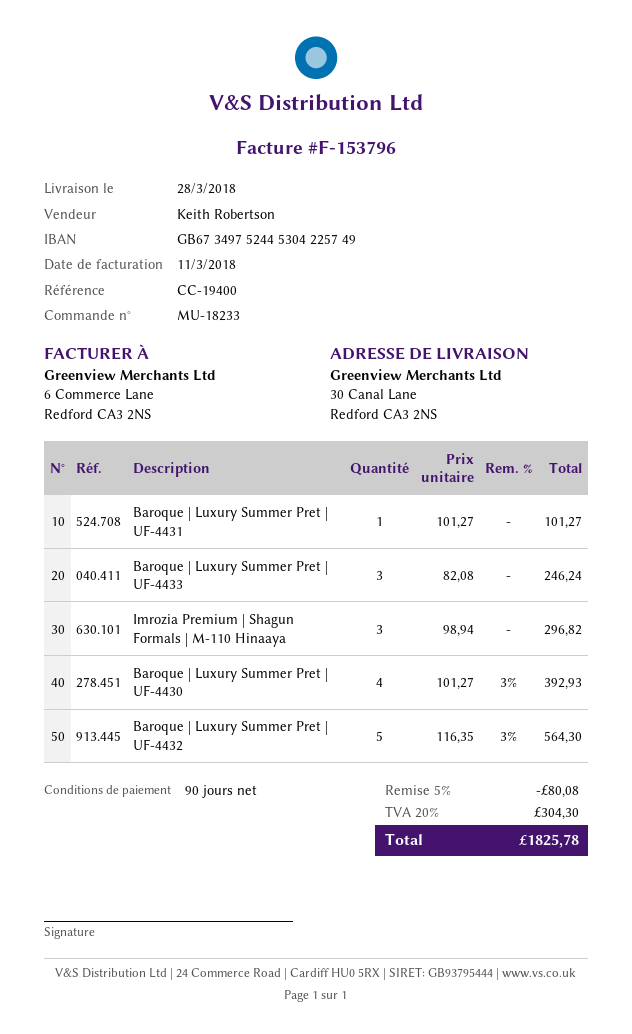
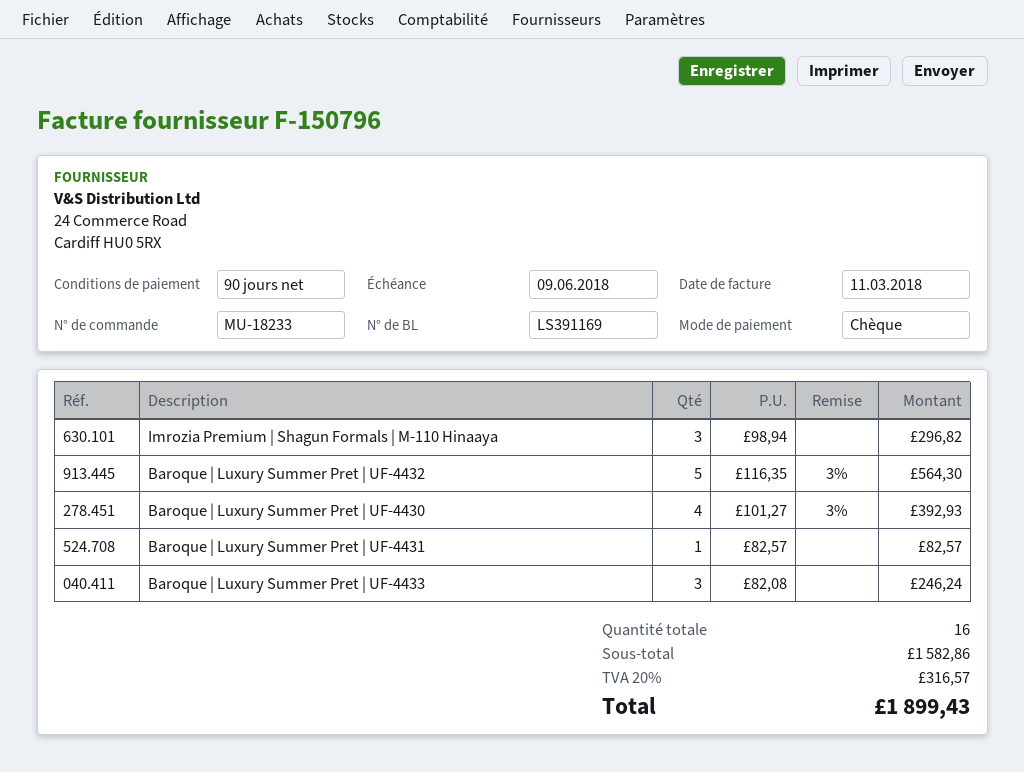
invoice number: F-153796 -> F-150796
Baroque | Luxury Summer Pret | UF-4431: 1 x 101.27 = 101.27 -> 1 x 82.57 = 82.57
discount: 5% = 80.08 -> none
tax: 20% = 304.30 -> 20% = 316.57
total: 1825.78 -> 1899.43

